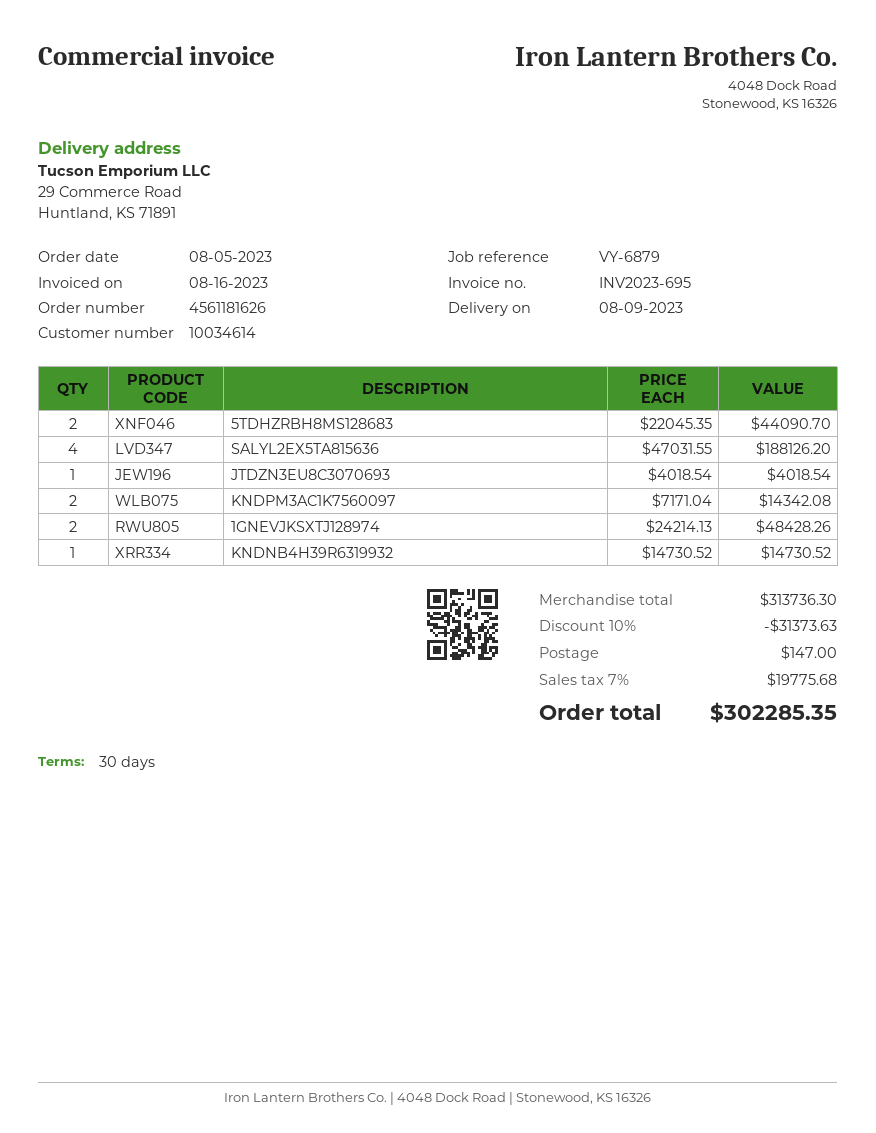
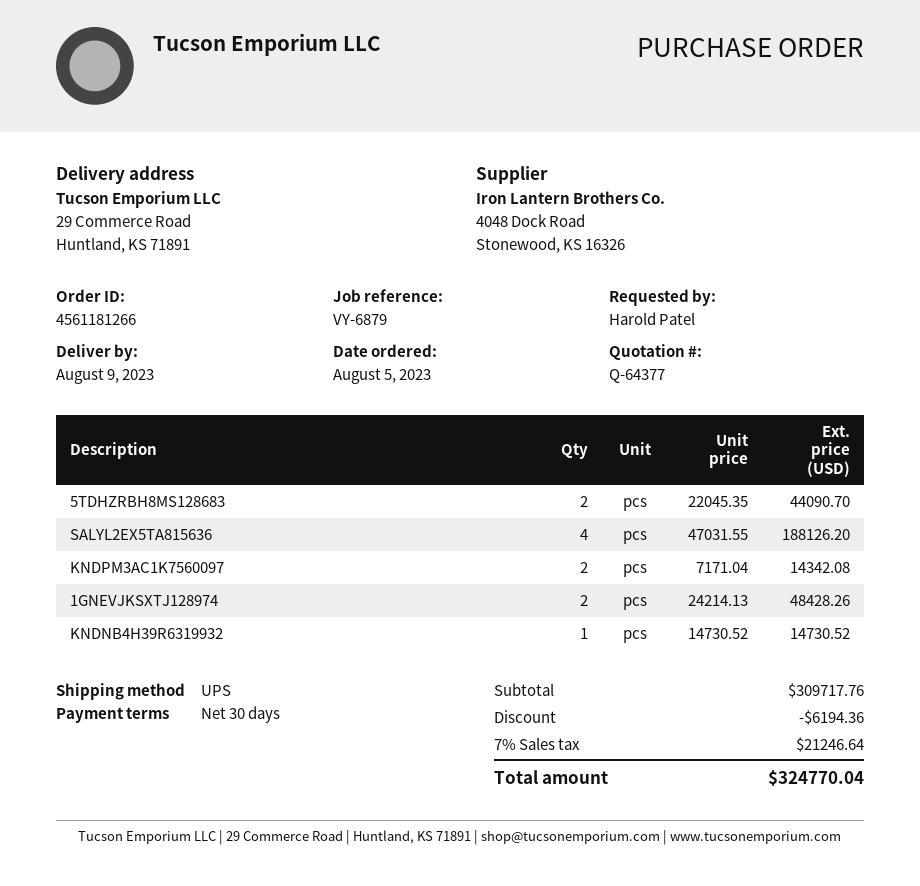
order number: 4561181626 -> 4561181266
JTDZN3EU8C3070693: 1 x 4018.54 = 4018.54 -> none
subtotal: 313736.30 -> 309717.76
discount: 31373.63 -> 6194.36
shipping: 147.00 -> none
tax: 7% = 19775.68 -> 7% = 21246.64
total: 302285.35 -> 324770.04

